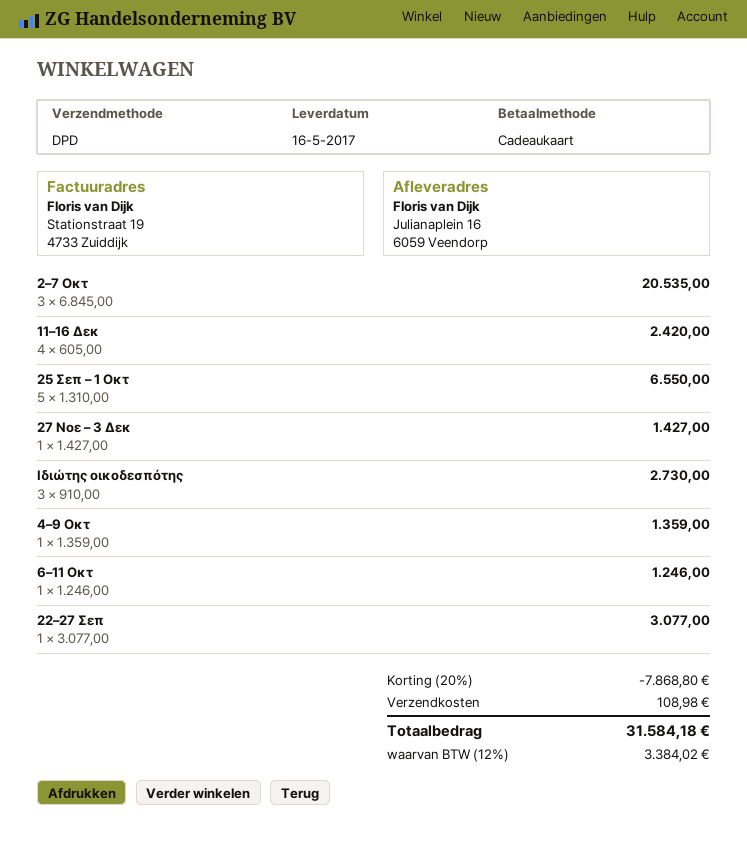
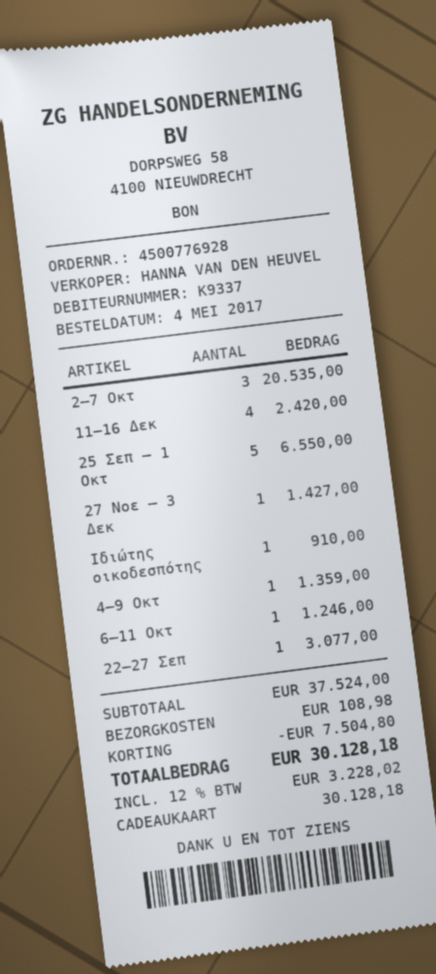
Ιδιώτης οικοδεσπότης: 3 for 2730.00 -> 1 for 910.00
discount: 7868.80 -> 7504.80
tax: 12% = 3384.02 -> 12% = 3228.02
total: 31584.18 -> 30128.18

